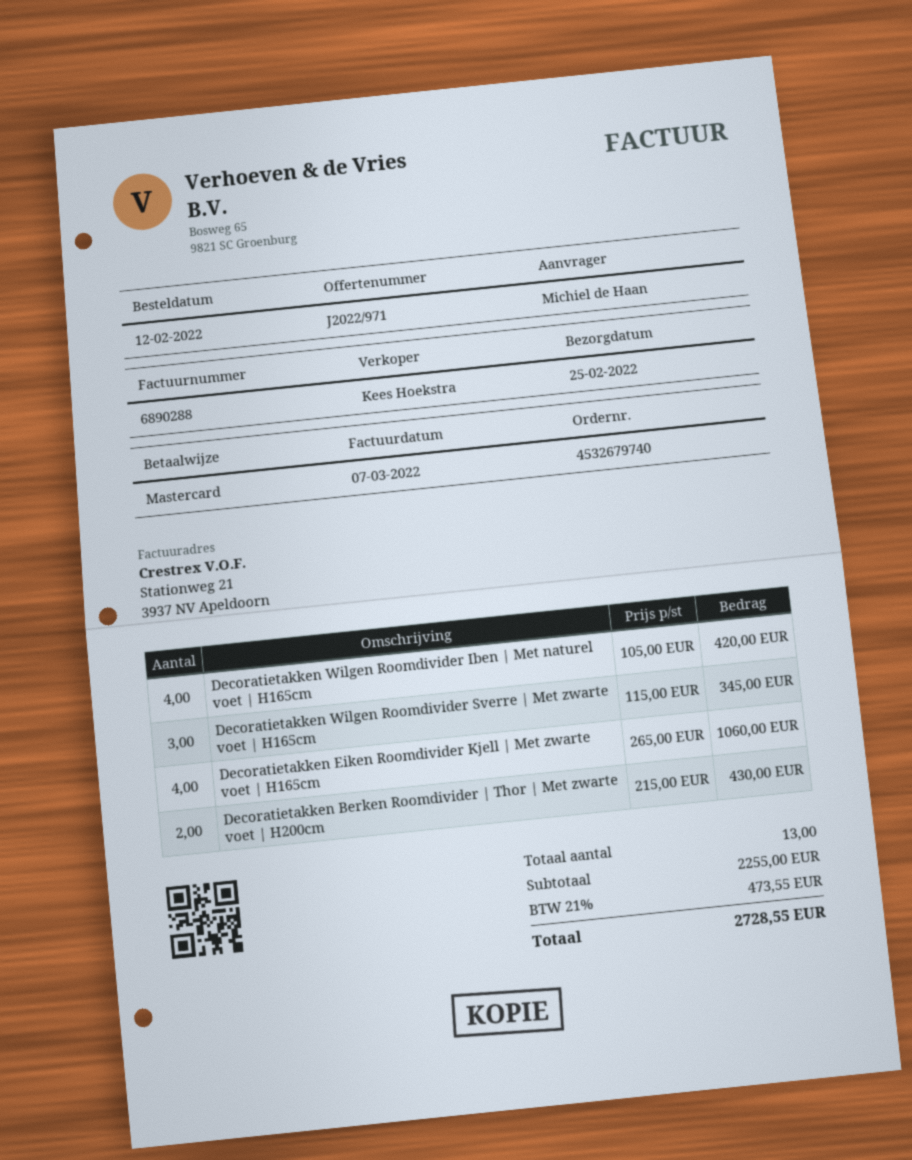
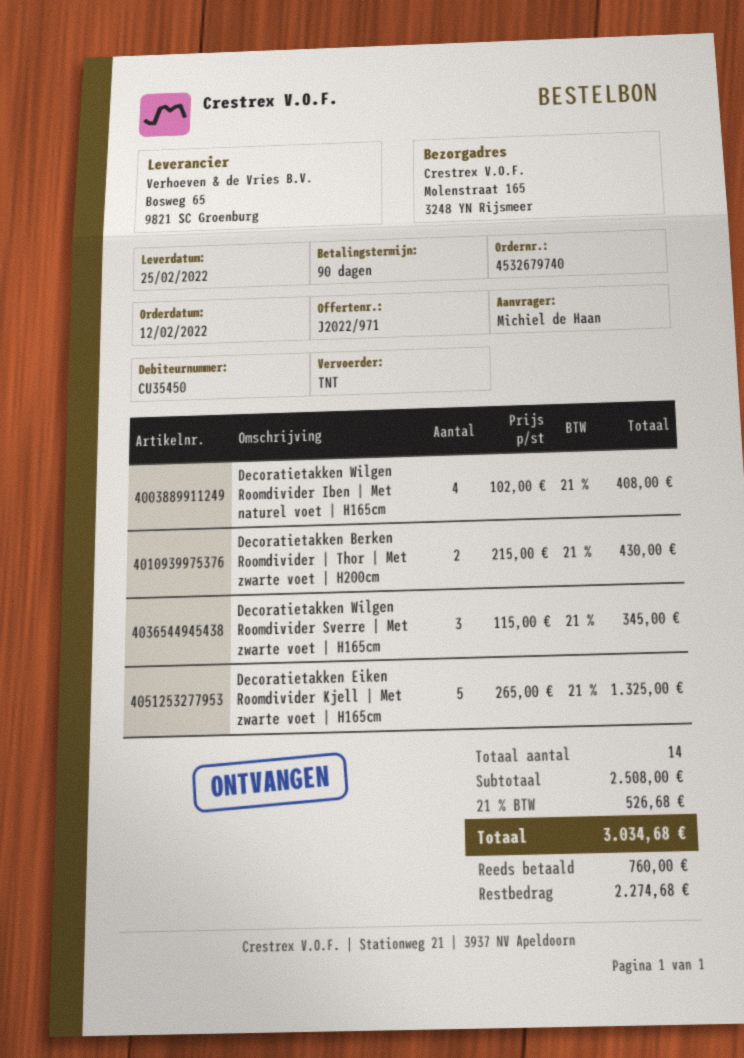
Decoratietakken Wilgen Roomdivider Iben | Met naturel voet | H165cm: 4 x 105.00 = 420.00 -> 4 x 102.00 = 408.00
Decoratietakken Eiken Roomdivider Kjell | Met zwarte voet | H165cm: 4 x 265.00 = 1060.00 -> 5 x 265.00 = 1325.00
total quantity: 13 -> 14
subtotal: 2255.00 -> 2508.00
tax: 21% = 473.55 -> 21% = 526.68
total: 2728.55 -> 3034.68

